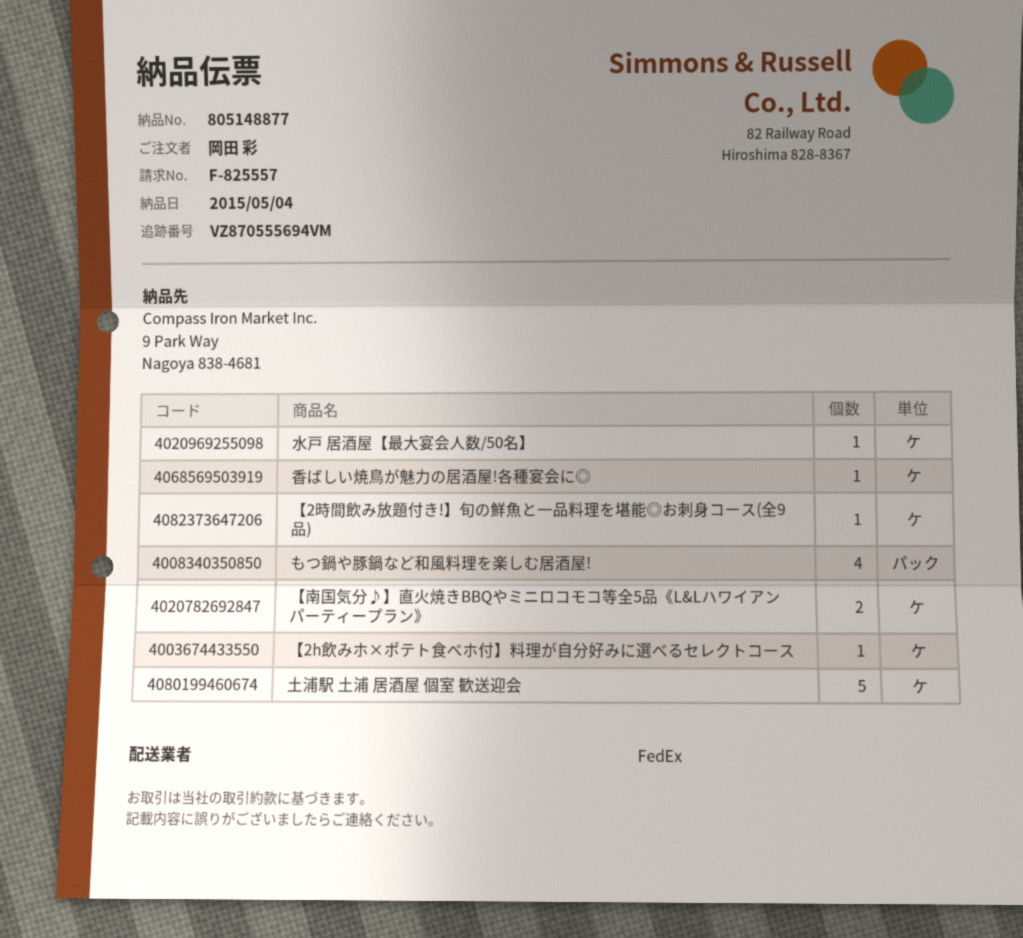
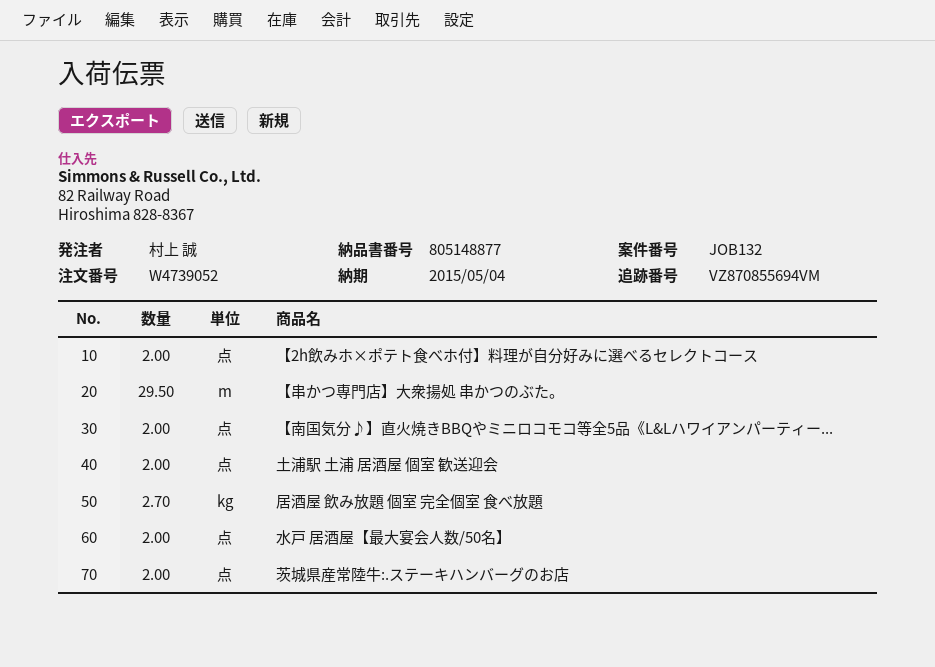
ordered by: 岡田 彩 -> 村上 誠
tracking number: VZ870555694VM -> VZ870855694VM
水戸 居酒屋【最大宴会人数/50名】: 1 -> 2
香ばしい焼鳥が魅力の居酒屋!各種宴会に◎: 1 -> none
【2時間飲み放題付き!】旬の鮮魚と一品料理を堪能◎お刺身コース(全9品): 1 -> none
もつ鍋や豚鍋など和風料理を楽しむ居酒屋!: 4 -> none
【2h飲みホ×ポテト食べホ付】料理が自分好みに選べるセレクトコース: 1 -> 2
土浦駅 土浦 居酒屋 個室 歓送迎会: 5 -> 2
【串かつ専門店】大衆揚処 串かつのぶた。: none -> 29.5
居酒屋 飲み放題 個室 完全個室 食べ放題: none -> 2.7
茨城県産常陸牛:.ステーキハンバーグのお店: none -> 2

